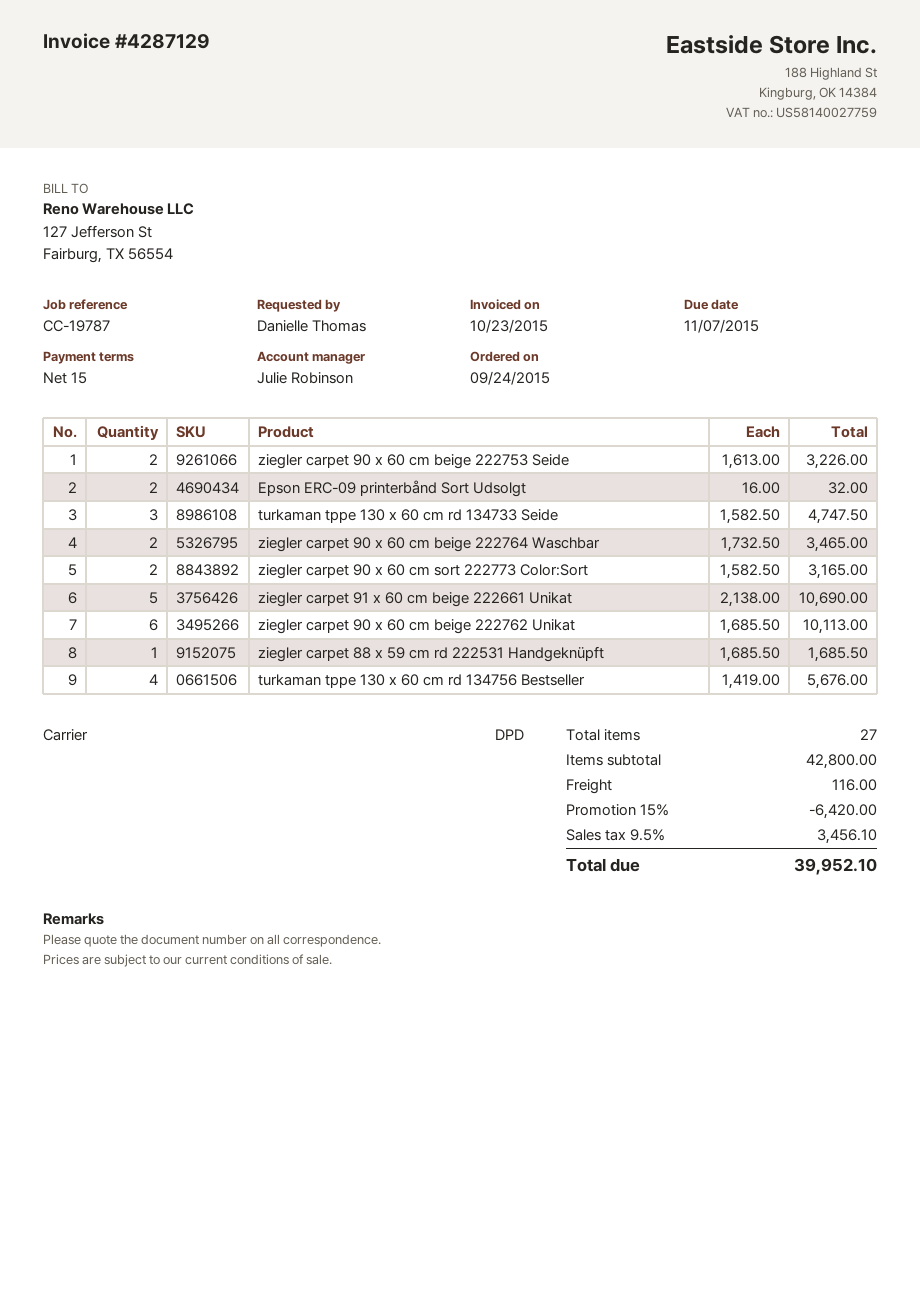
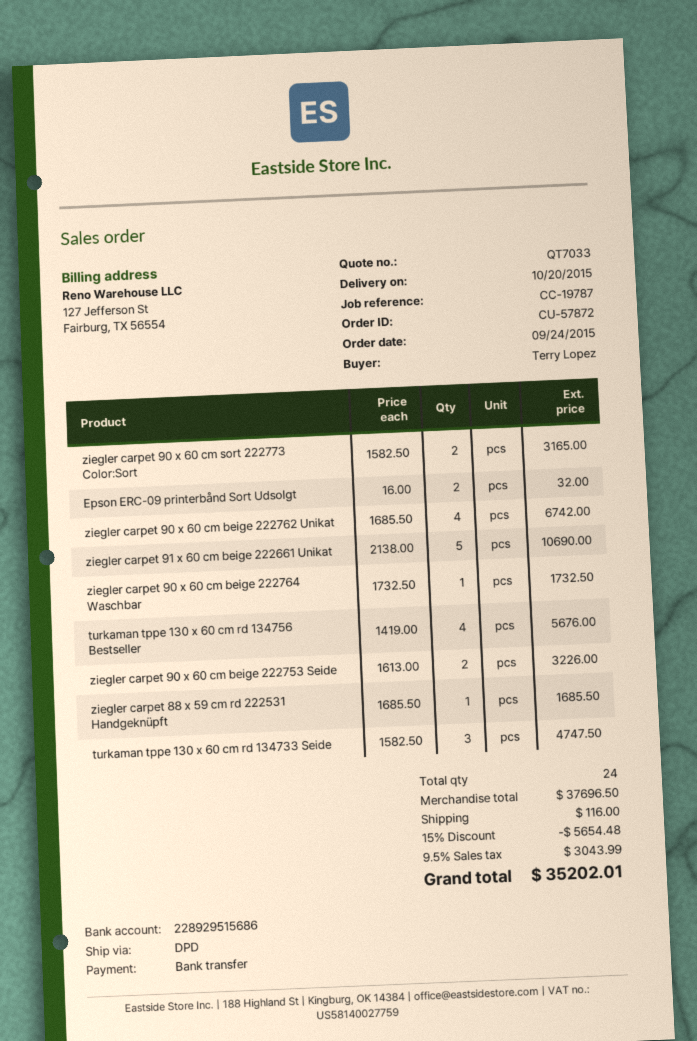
ordered by: Danielle Thomas -> Terry Lopez
ziegler carpet 90 x 60 cm beige 222764 Waschbar: 2 x 1732.50 = 3465.00 -> 1 x 1732.50 = 1732.50
ziegler carpet 90 x 60 cm beige 222762 Unikat: 6 x 1685.50 = 10113.00 -> 4 x 1685.50 = 6742.00
total quantity: 27 -> 24
subtotal: 42800.00 -> 37696.50
discount: 15% = 6420.00 -> 15% = 5654.48
tax: 9.5% = 3456.10 -> 9.5% = 3043.99
total: 39952.10 -> 35202.01

